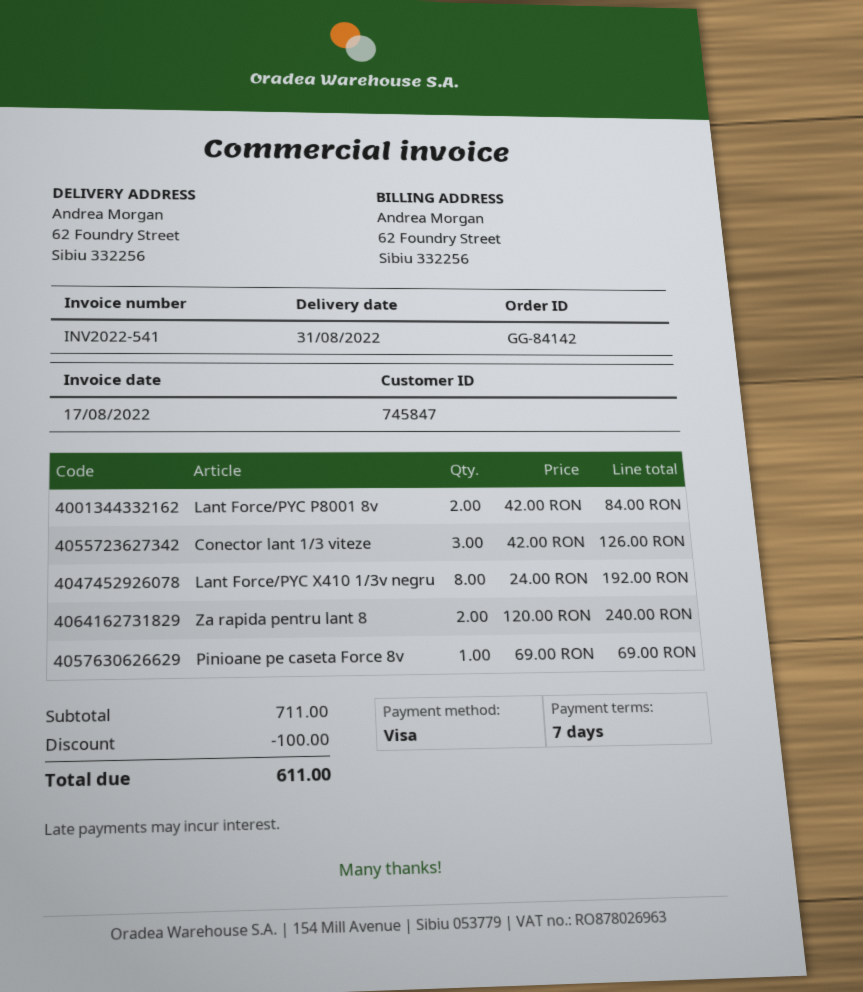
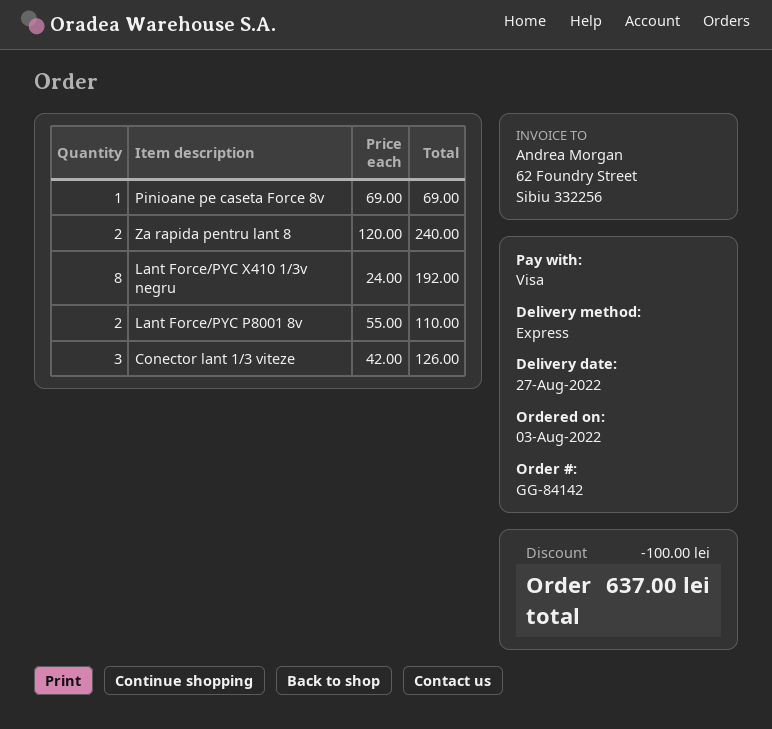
delivery date: 2022-08-31 -> 2022-08-27
Lant Force/PYC P8001 8v: 2 x 42.00 = 84.00 -> 2 x 55.00 = 110.00
total: 611.00 -> 637.00

